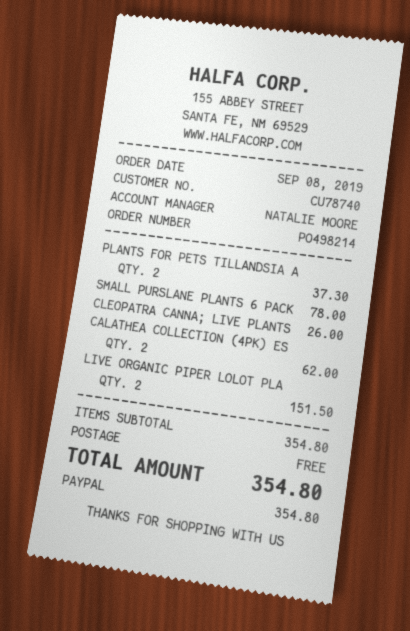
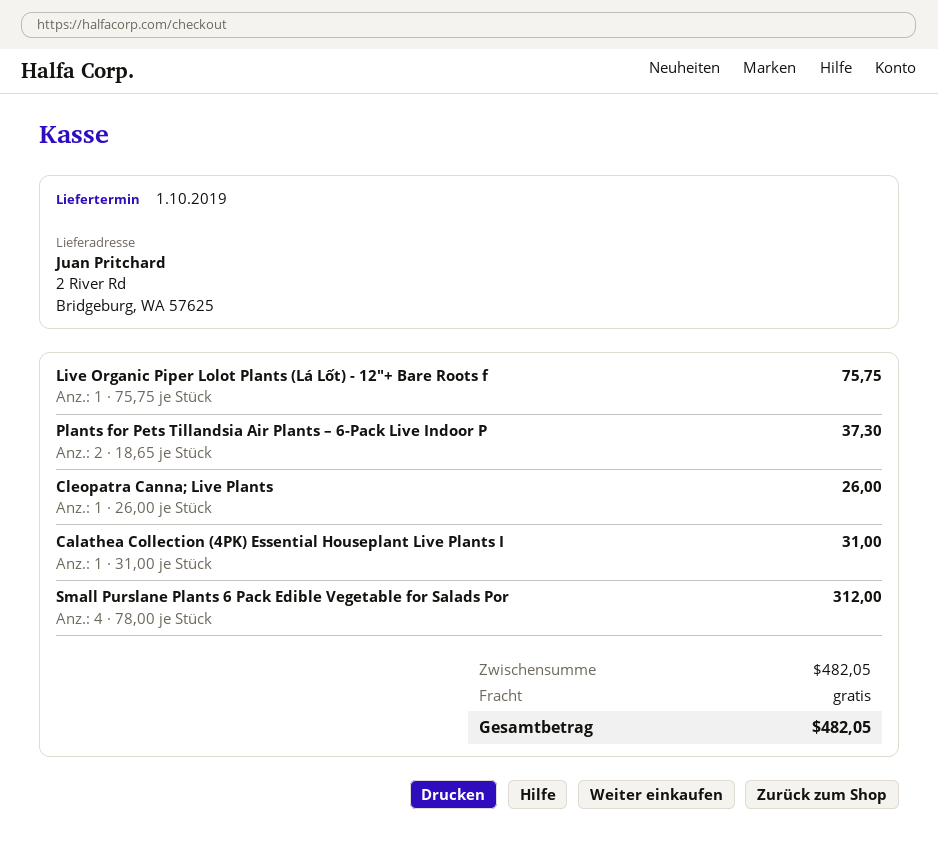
SMALL PURSLANE PLANTS 6 PACK: 1 for 78.00 -> 4 for 312.00
CALATHEA COLLECTION (4PK) ES: 2 for 62.00 -> 1 for 31.00
LIVE ORGANIC PIPER LOLOT PLA: 2 for 151.50 -> 1 for 75.75
subtotal: 354.80 -> 482.05
total: 354.80 -> 482.05

